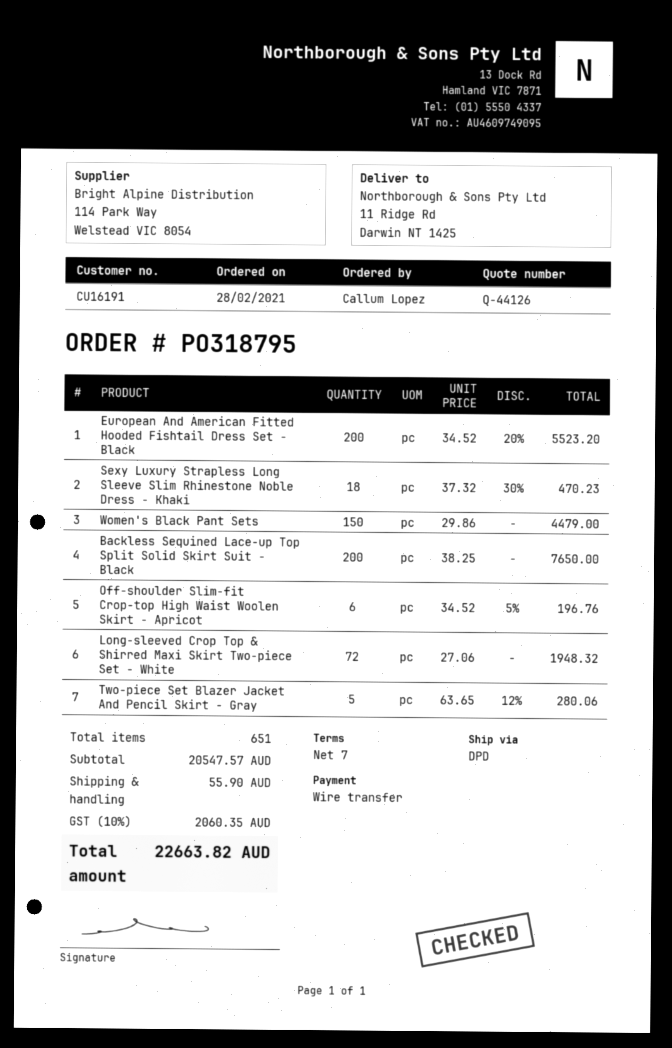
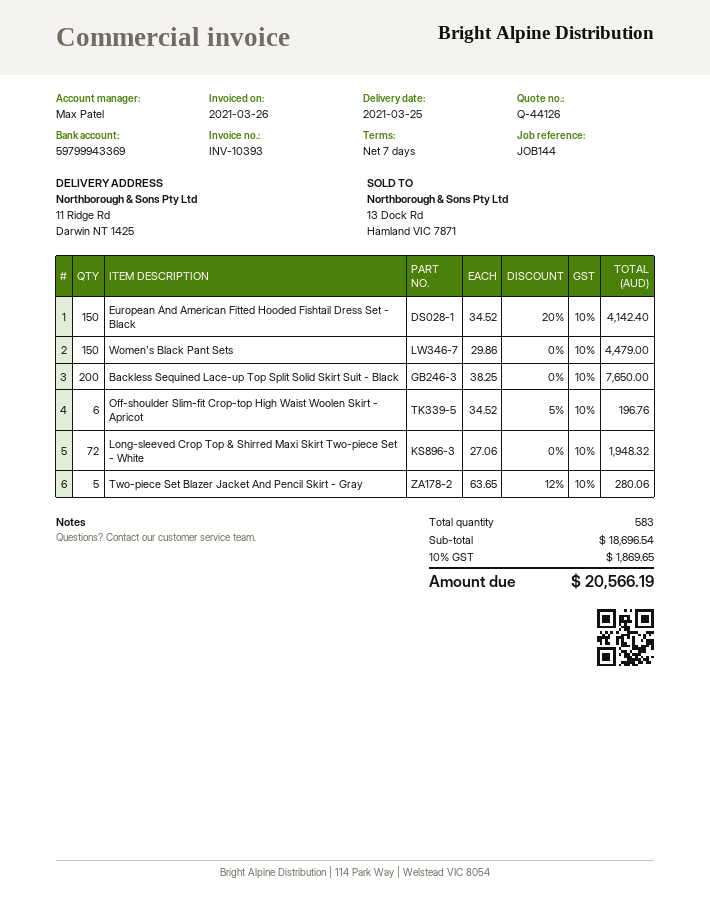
European And American Fitted Hooded Fishtail Dress Set - Black: 200 x 34.52 - 20% = 5523.20 -> 150 x 34.52 - 20% = 4142.40
Sexy Luxury Strapless Long Sleeve Slim Rhinestone Noble Dress - Khaki: 18 x 37.32 - 30% = 470.23 -> none
total quantity: 651 -> 583
subtotal: 20547.57 -> 18696.54
shipping: 55.90 -> none
tax: 10% = 2060.35 -> 10% = 1869.65
total: 22663.82 -> 20566.19

